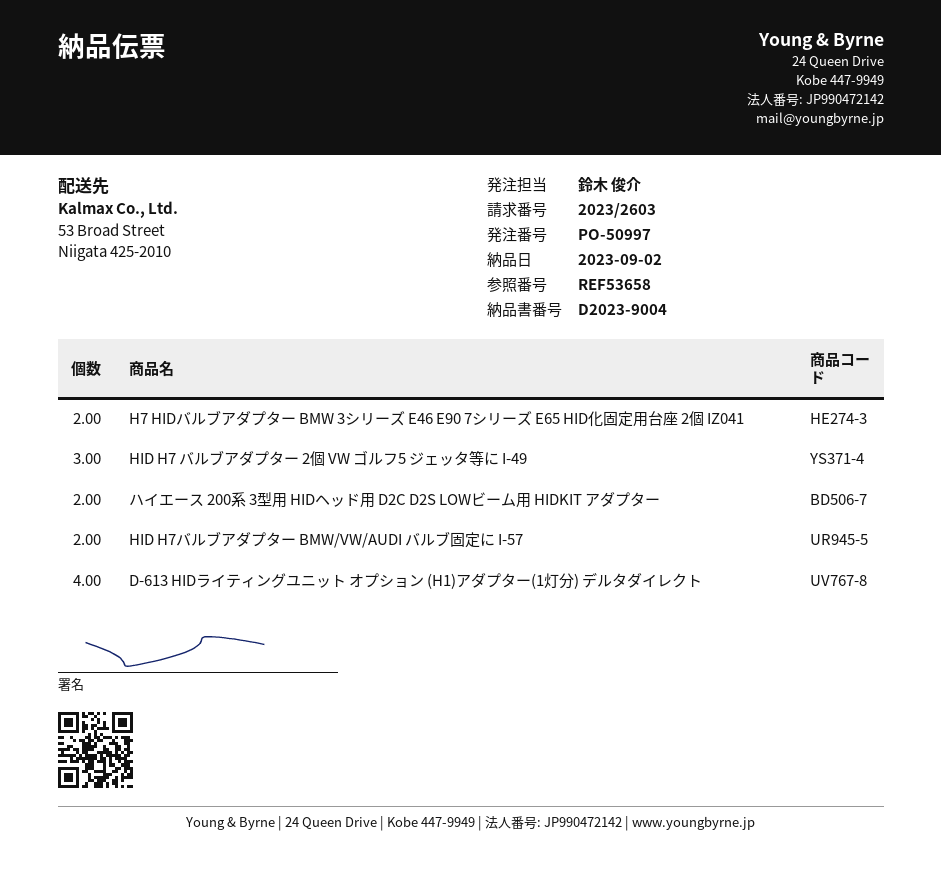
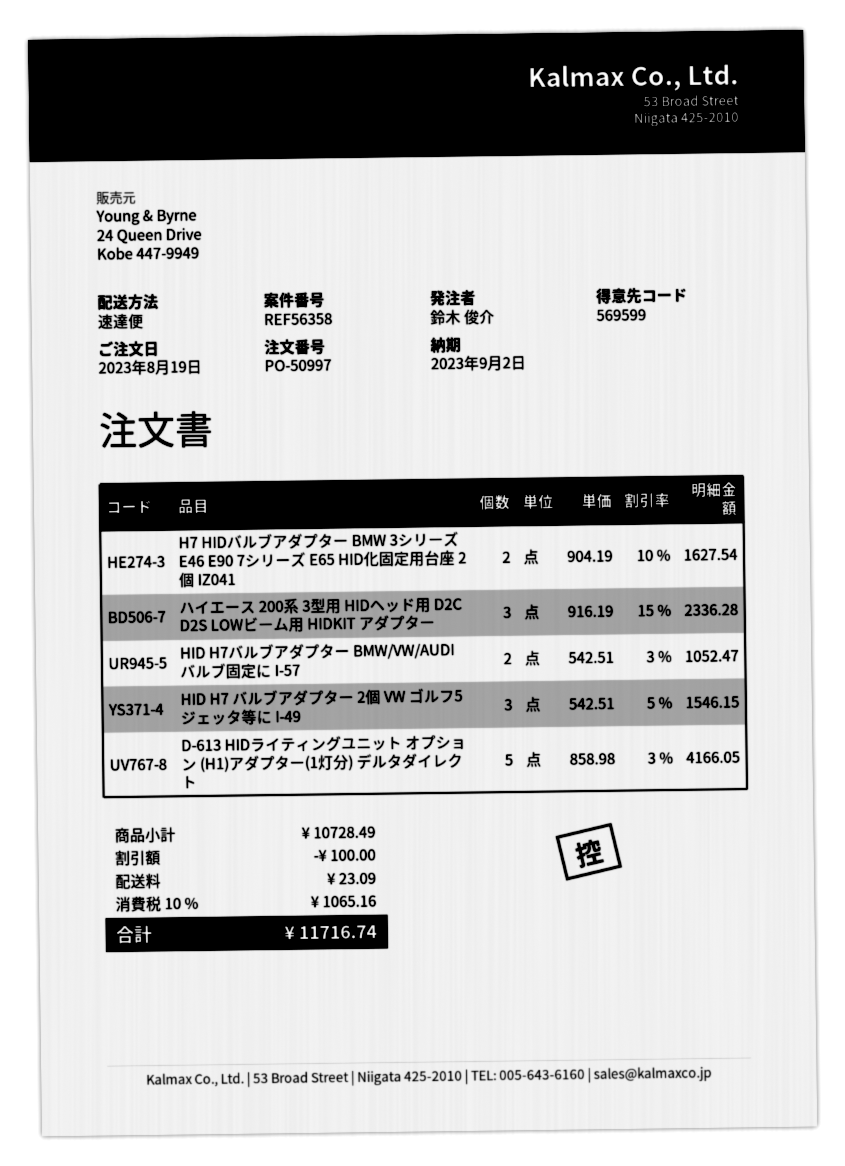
reference: REF53658 -> REF56358
ハイエース 200系 3型用 HIDヘッド用 D2C D2S LOWビーム用 HIDKIT アダプター: 2 -> 3
D-613 HIDライティングユニット オプション (H1)アダプター(1灯分) デルタダイレクト: 4 -> 5

